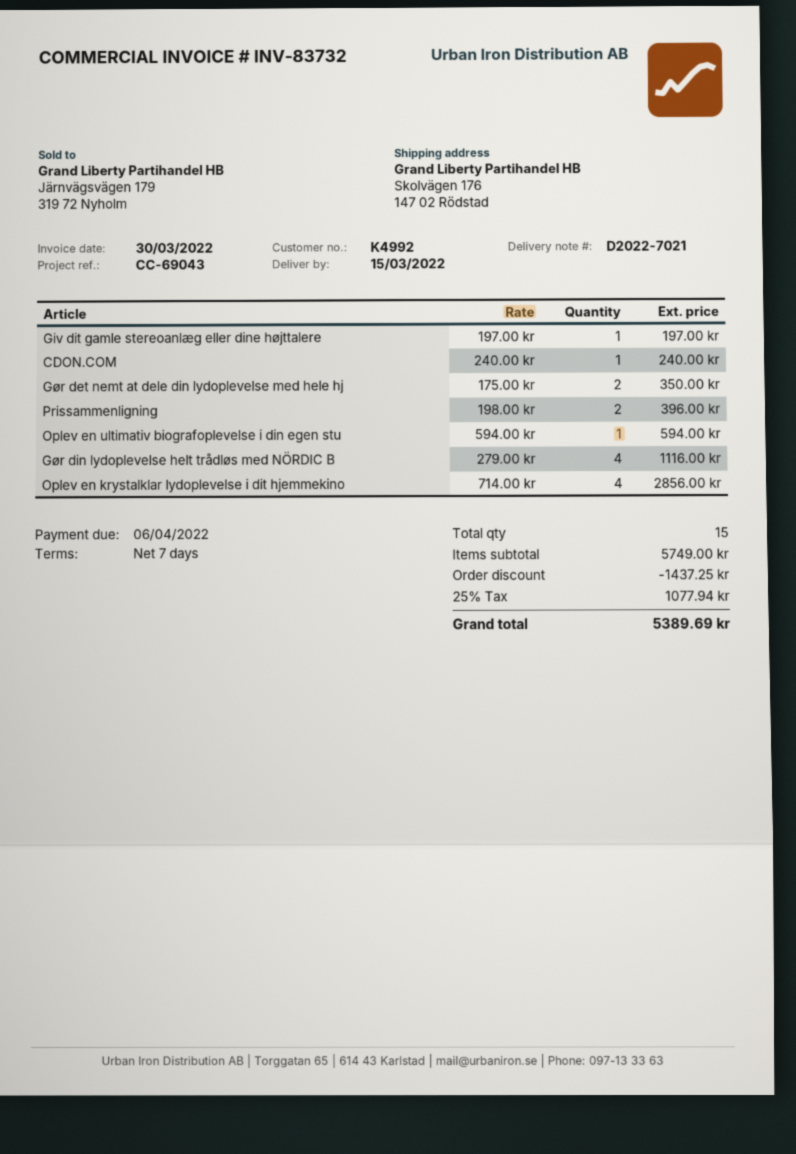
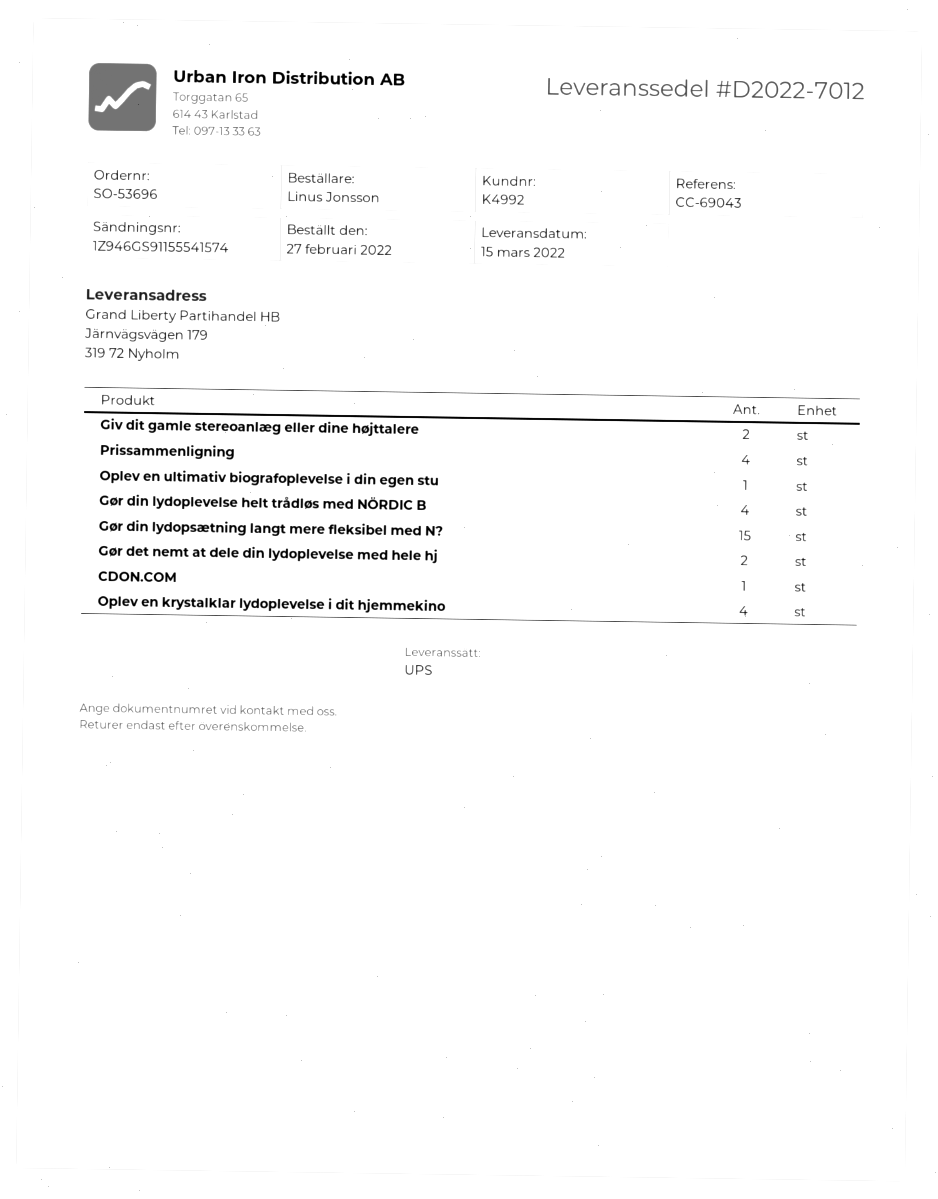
delivery note number: D2022-7021 -> D2022-7012
ship to: Skolvägen 176, 147 02 Rödstad -> Järnvägsvägen 179, 319 72 Nyholm
Giv dit gamle stereoanlæg eller dine højttalere: 1 -> 2
Prissammenligning: 2 -> 4
Gør din lydopsætning langt mere fleksibel med N?: none -> 15

